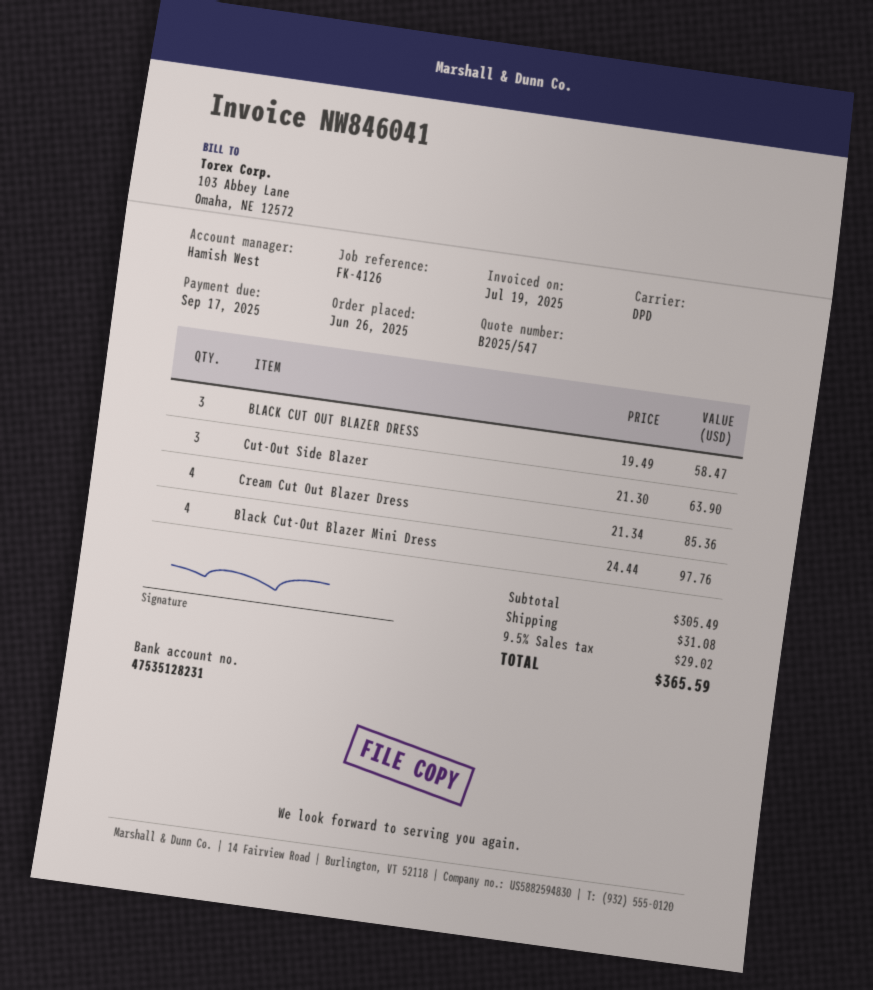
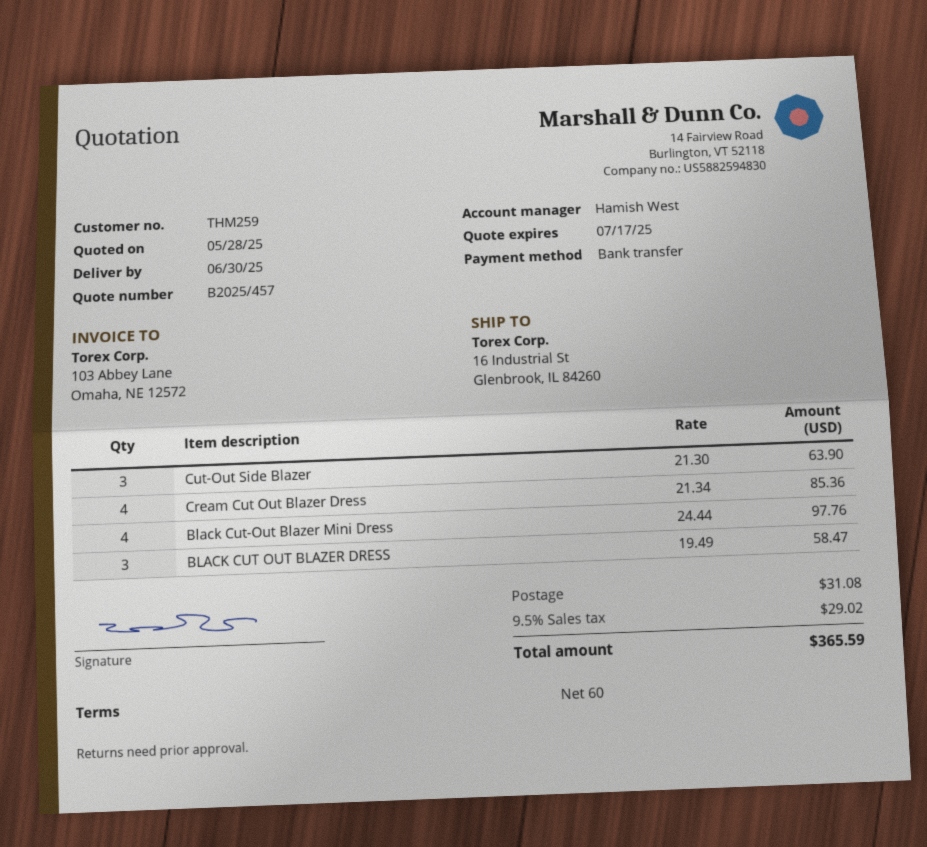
quote number: B2025/547 -> B2025/457

